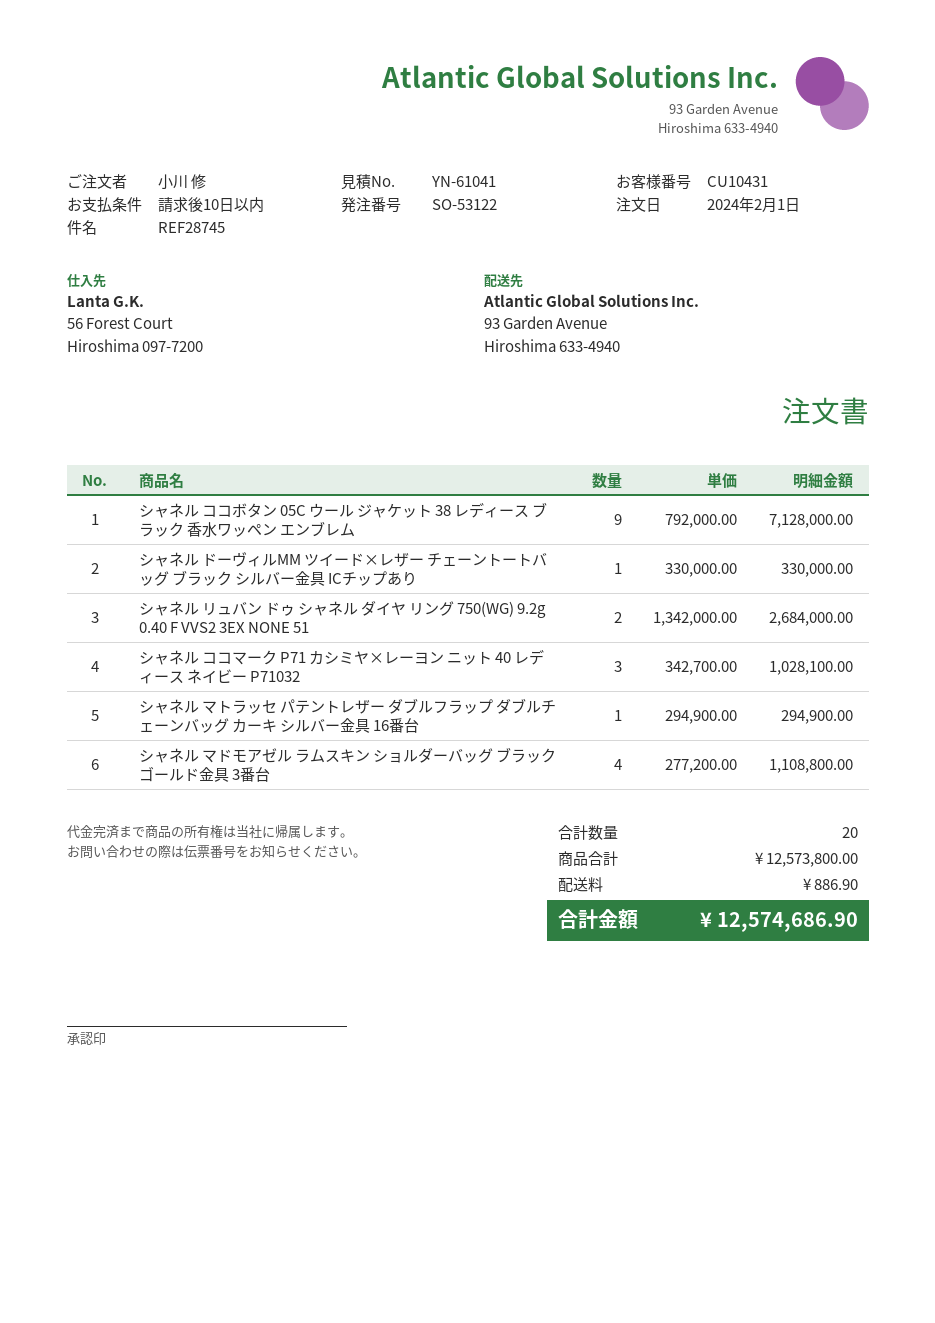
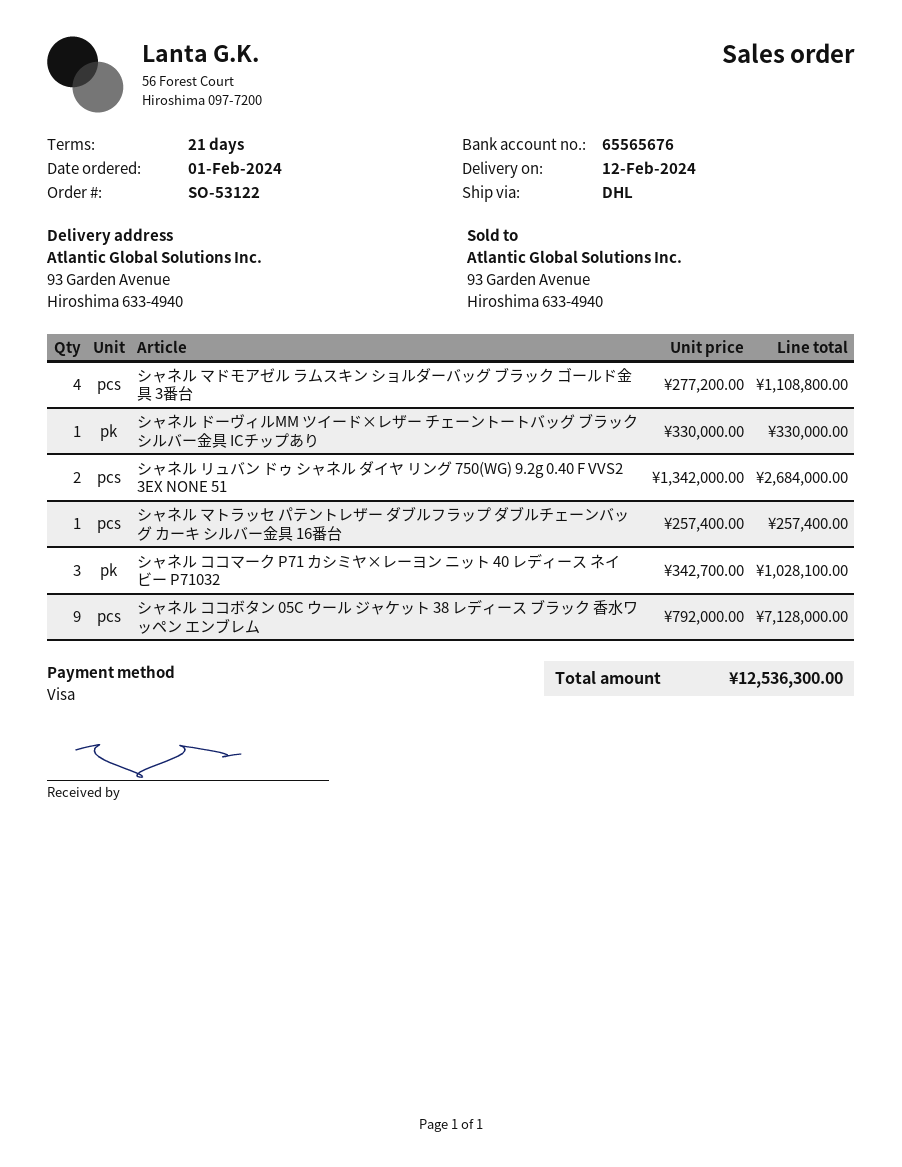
payment terms: 10 days -> 21 days
シャネル マトラッセ パテントレザー ダブルフラップ ダブルチェーンバッグ カーキ シルバー金具 16番台: 1 x 294900.00 = 294900.00 -> 1 x 257400.00 = 257400.00
shipping: 886.90 -> none
total: 12574686.90 -> 12536300.00

